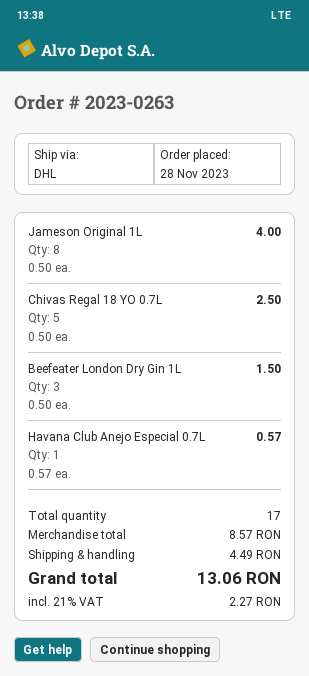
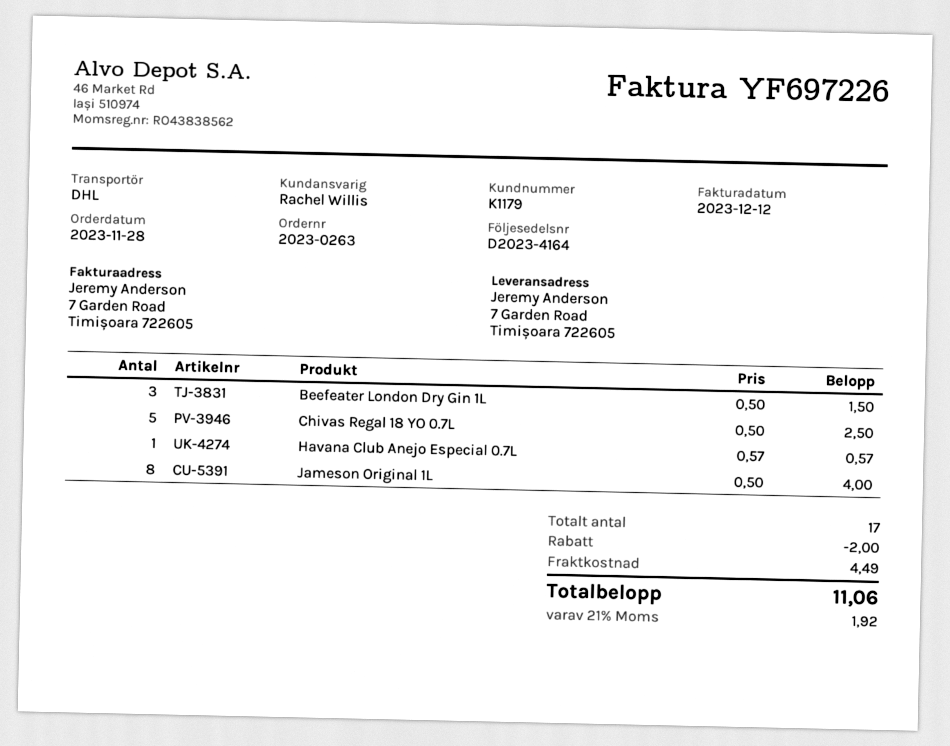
discount: none -> 2.00
tax: 21% = 2.27 -> 21% = 1.92
total: 13.06 -> 11.06

